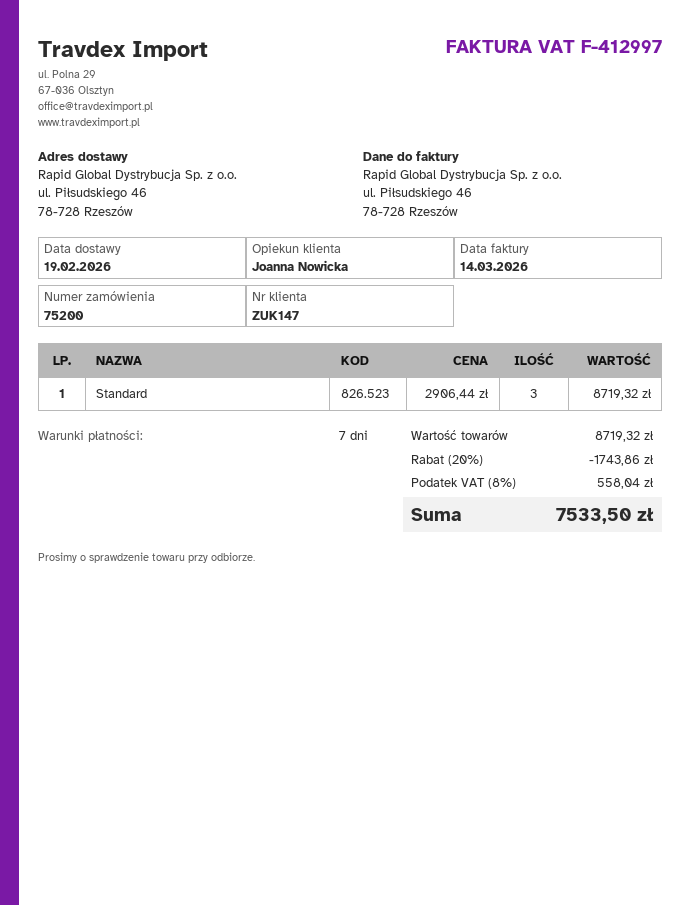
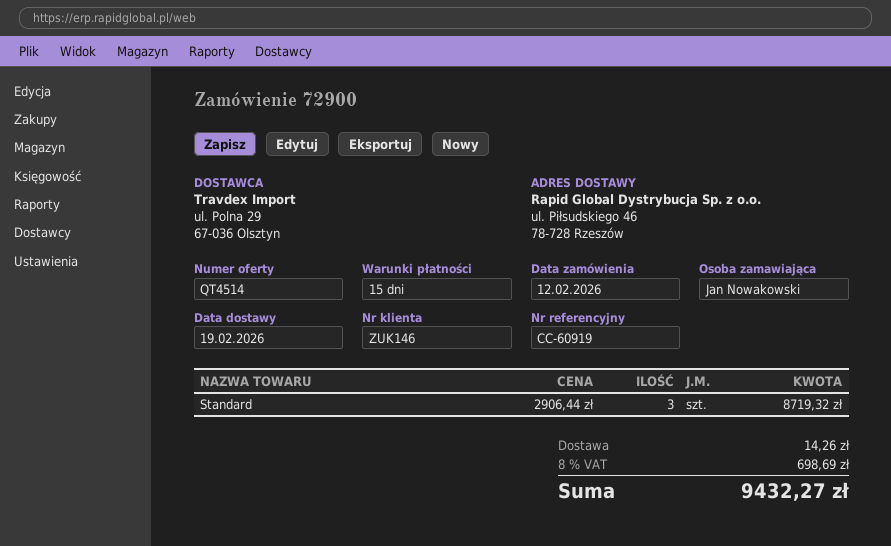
order number: 75200 -> 72900
payment terms: 7 days -> 15 days
customer number: ZUK147 -> ZUK146
discount: 20% = 1743.86 -> none
shipping: none -> 14.26
tax: 8% = 558.04 -> 8% = 698.69
total: 7533.50 -> 9432.27

